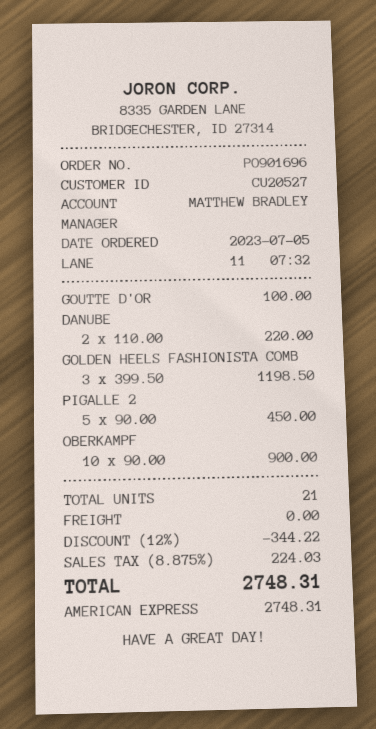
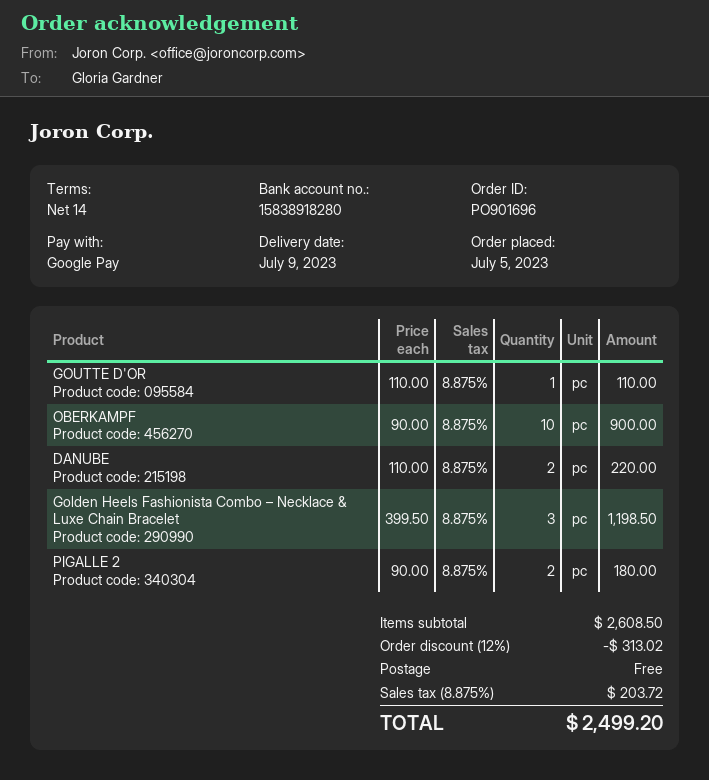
payment method: American Express -> Google Pay
GOUTTE D'OR: 1 x 100.00 = 100.00 -> 1 x 110.00 = 110.00
PIGALLE 2: 5 x 90.00 = 450.00 -> 2 x 90.00 = 180.00
discount: 12% = 344.22 -> 12% = 313.02
tax: 8.875% = 224.03 -> 8.875% = 203.72
total: 2748.31 -> 2499.20

